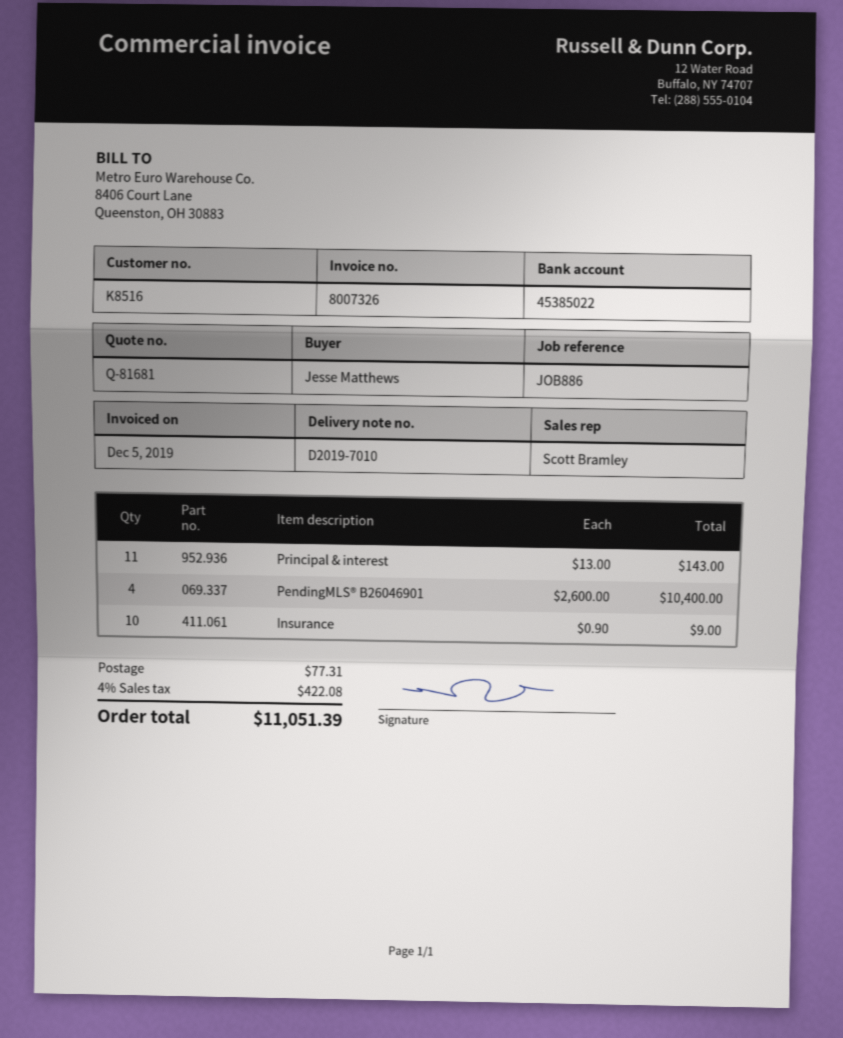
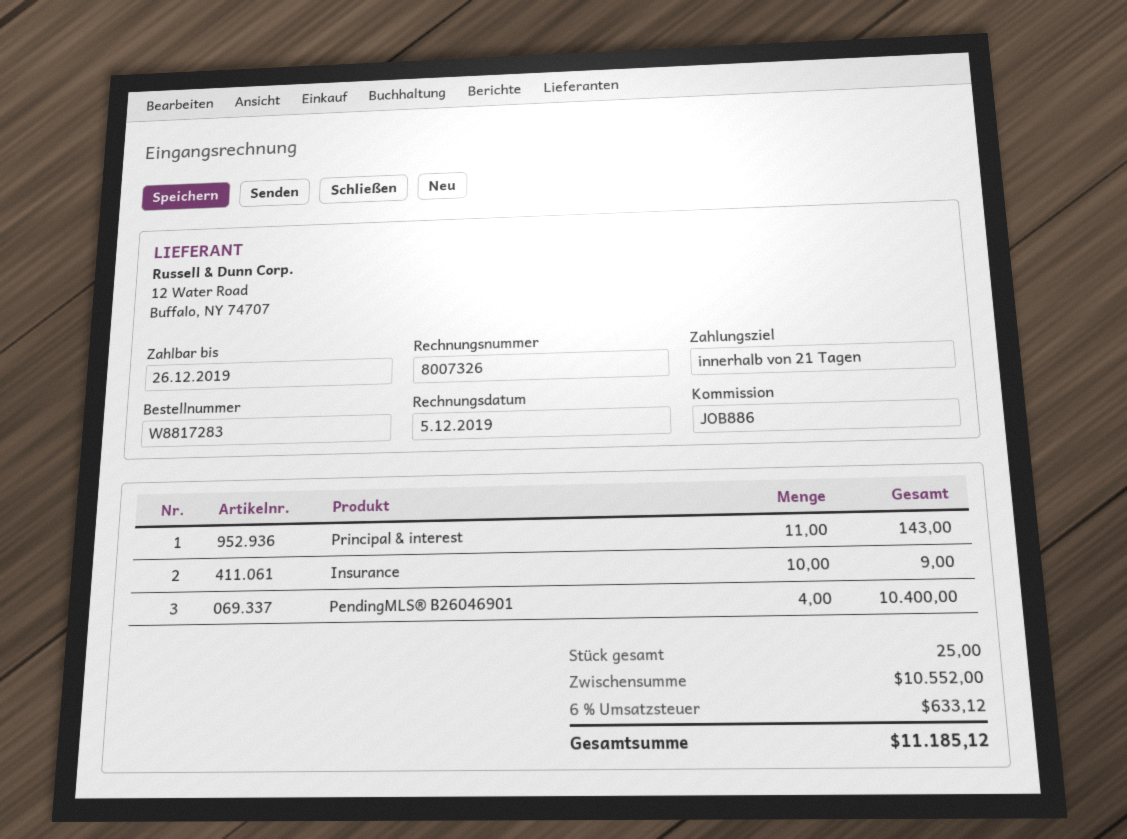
shipping: 77.31 -> none
tax: 4% = 422.08 -> 6% = 633.12
total: 11051.39 -> 11185.12

